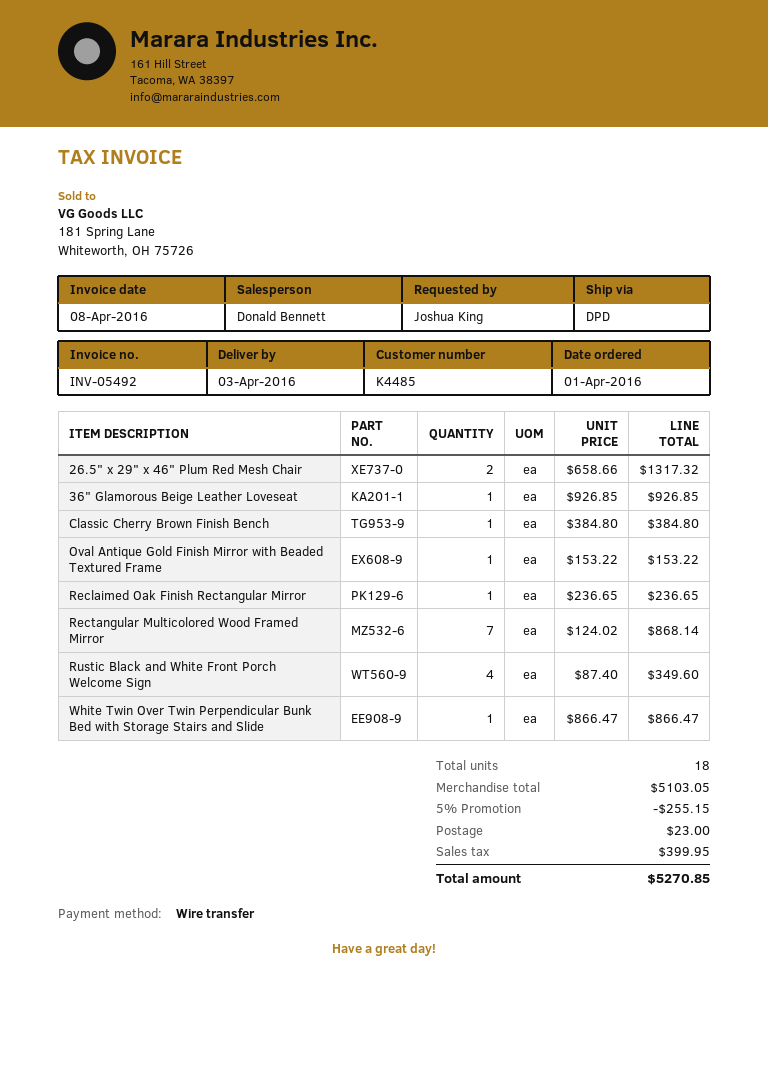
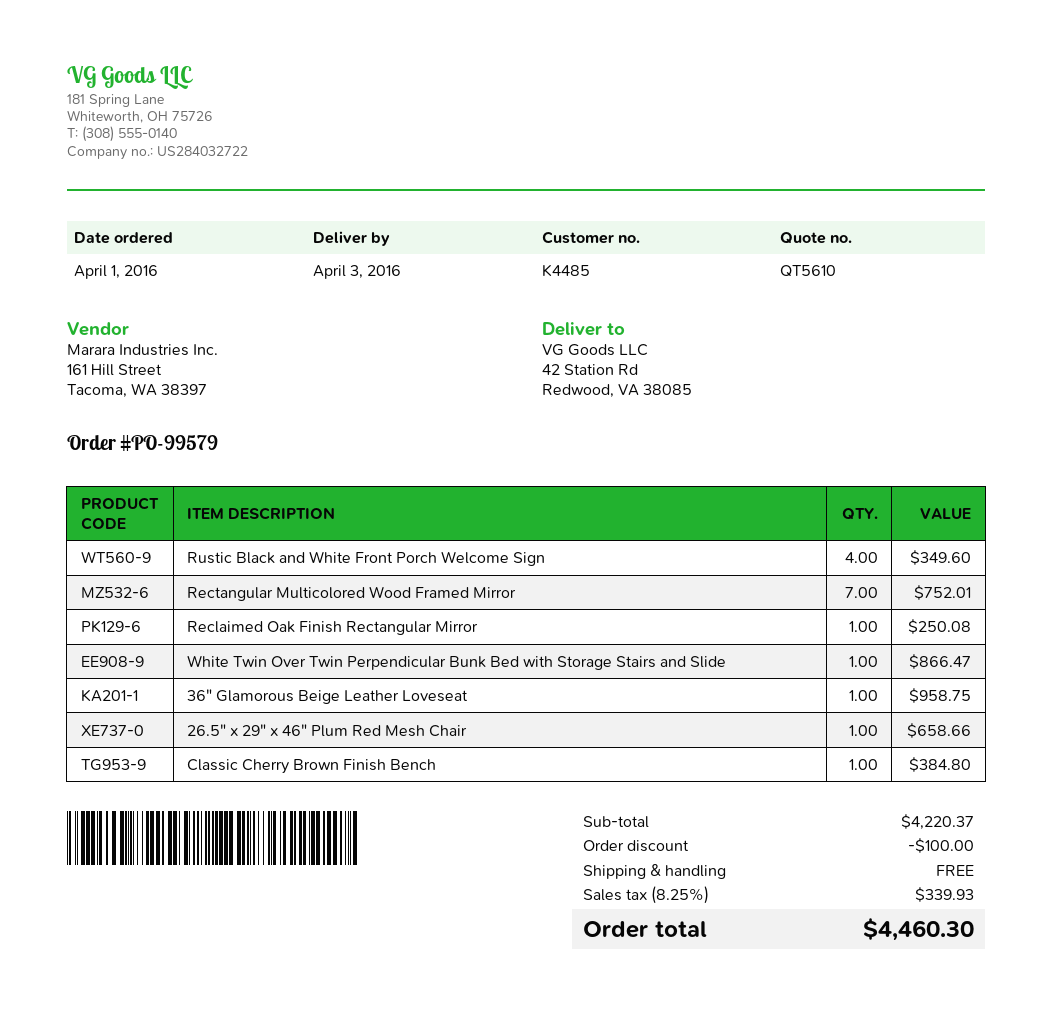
26.5" x 29" x 46" Plum Red Mesh Chair: 2 for 1317.32 -> 1 for 658.66
36" Glamorous Beige Leather Loveseat: 1 for 926.85 -> 1 for 958.75
Oval Antique Gold Finish Mirror with Beaded Textured Frame: 1 for 153.22 -> none
Reclaimed Oak Finish Rectangular Mirror: 1 for 236.65 -> 1 for 250.08
Rectangular Multicolored Wood Framed Mirror: 7 for 868.14 -> 7 for 752.01
subtotal: 5103.05 -> 4220.37
discount: 255.15 -> 100.00
shipping: 23.00 -> 0.00
tax: 399.95 -> 339.93
total: 5270.85 -> 4460.30

